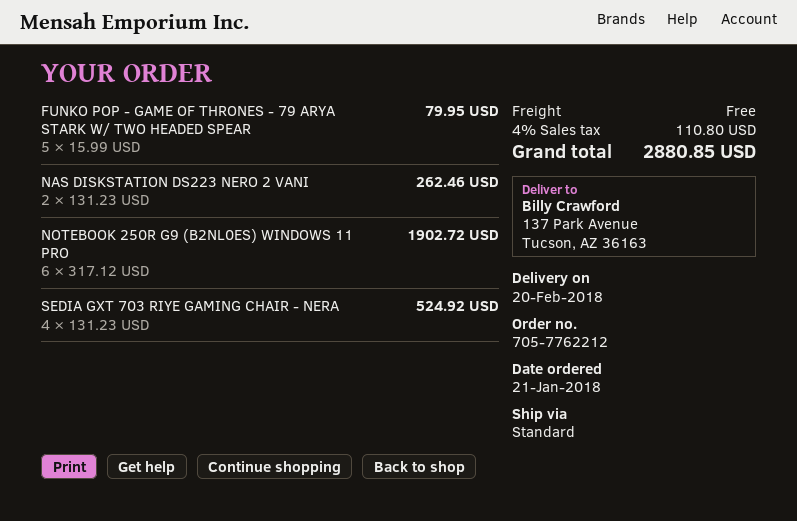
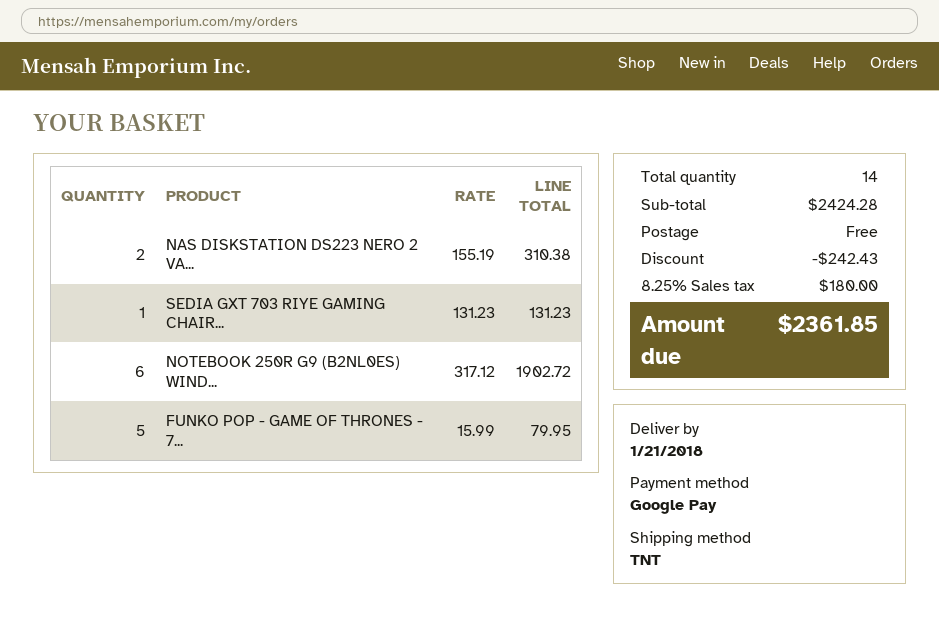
delivery date: 2018-02-20 -> 2018-01-21
shipping method: standard -> TNT
NAS DISKSTATION DS223 NERO 2 VANI: 2 x 131.23 = 262.46 -> 2 x 155.19 = 310.38
SEDIA GXT 703 RIYE GAMING CHAIR - NERA: 4 x 131.23 = 524.92 -> 1 x 131.23 = 131.23
discount: none -> 242.43
tax: 4% = 110.80 -> 8.25% = 180.00
total: 2880.85 -> 2361.85

